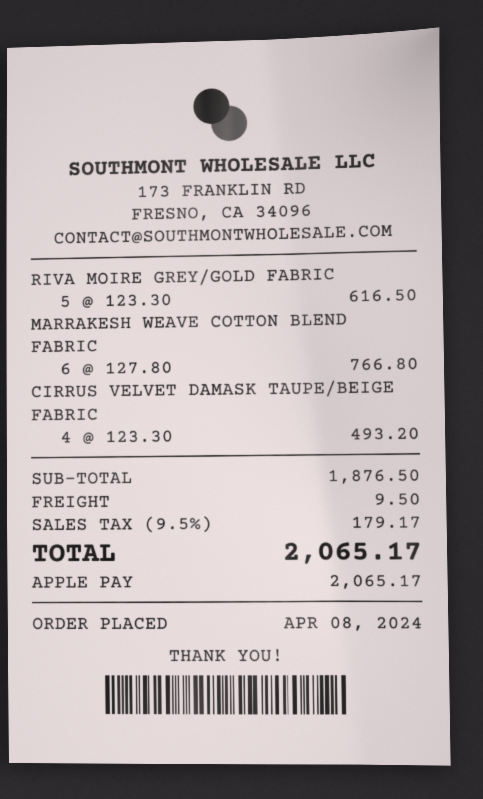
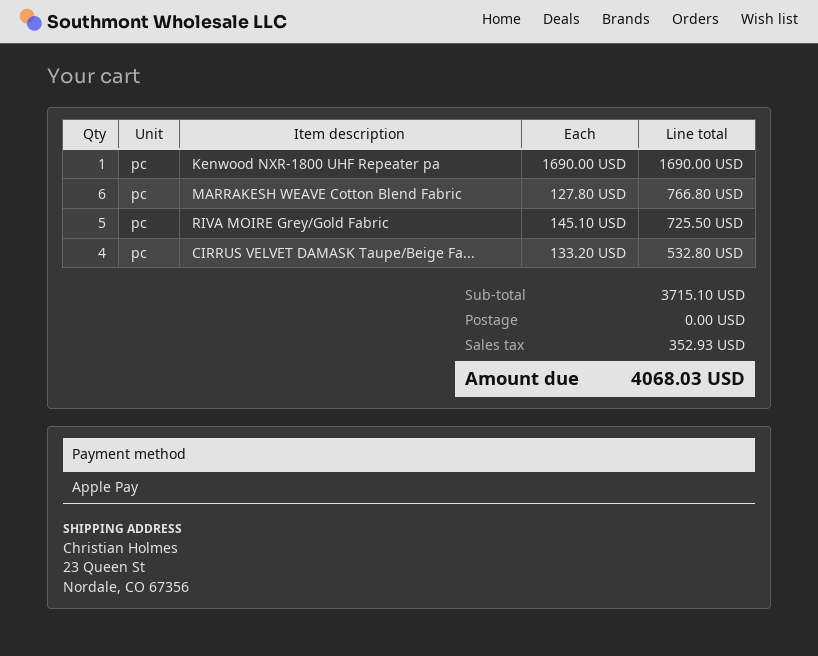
RIVA MOIRE GREY/GOLD FABRIC: 5 x 123.30 = 616.50 -> 5 x 145.10 = 725.50
CIRRUS VELVET DAMASK TAUPE/BEIGE FABRIC: 4 x 123.30 = 493.20 -> 4 x 133.20 = 532.80
Kenwood NXR-1800 UHF Repeater pa: none -> 1 x 1690.00 = 1690.00
subtotal: 1876.50 -> 3715.10
shipping: 9.50 -> 0.00
tax: 179.17 -> 352.93
total: 2065.17 -> 4068.03

